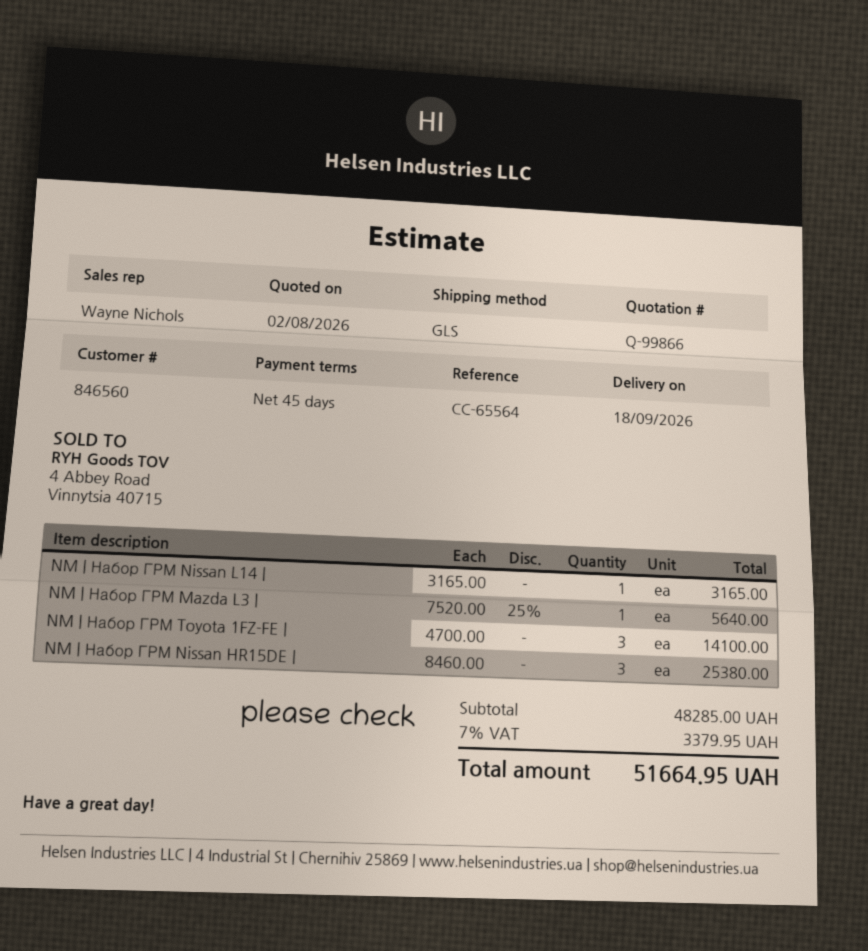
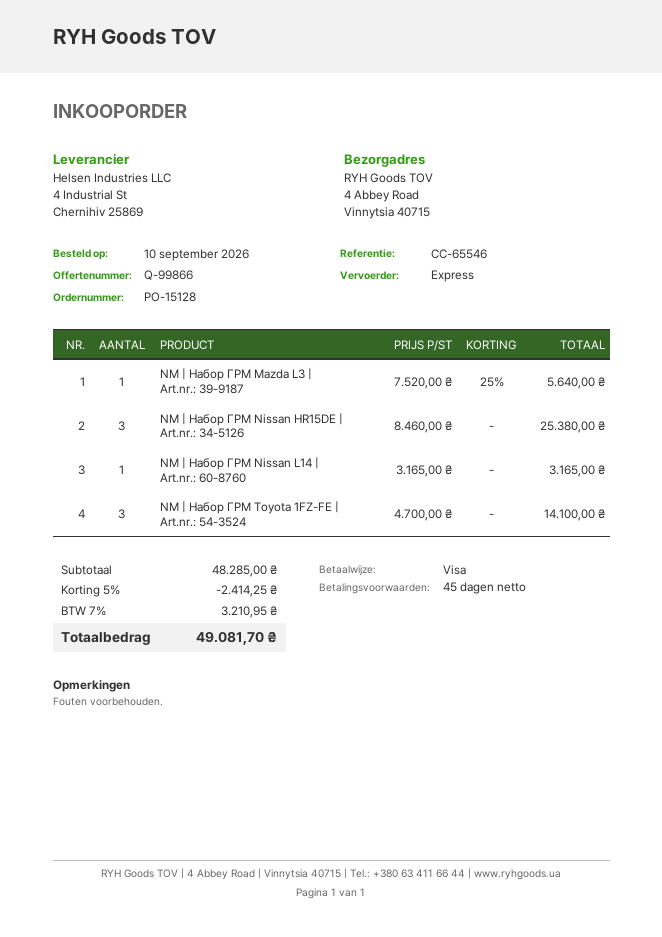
reference: CC-65564 -> CC-65546
shipping method: GLS -> express
discount: none -> 5% = 2414.25
tax: 7% = 3379.95 -> 7% = 3210.95
total: 51664.95 -> 49081.70

